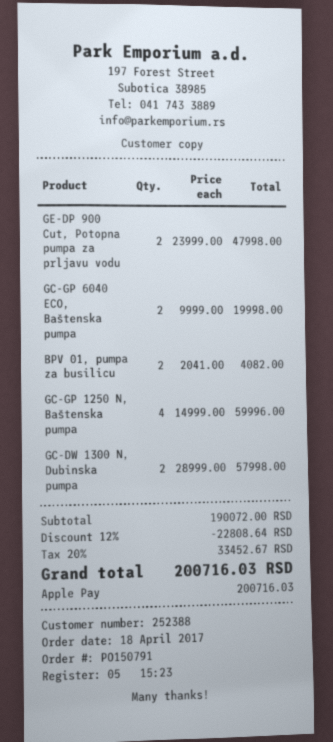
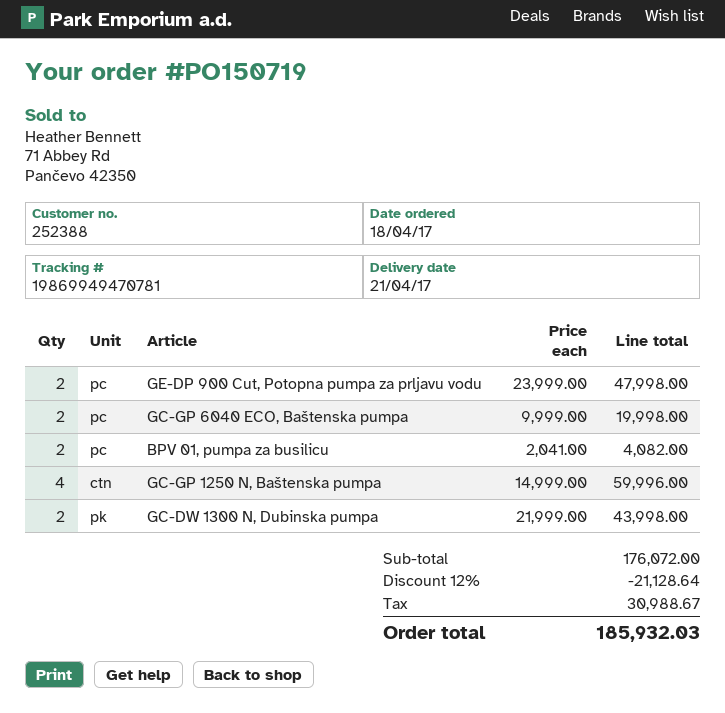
order number: PO150791 -> PO150719
GC-DW 1300 N, Dubinska pumpa: 2 x 28999.00 = 57998.00 -> 2 x 21999.00 = 43998.00
subtotal: 190072.00 -> 176072.00
discount: 12% = 22808.64 -> 12% = 21128.64
tax: 33452.67 -> 30988.67
total: 200716.03 -> 185932.03

